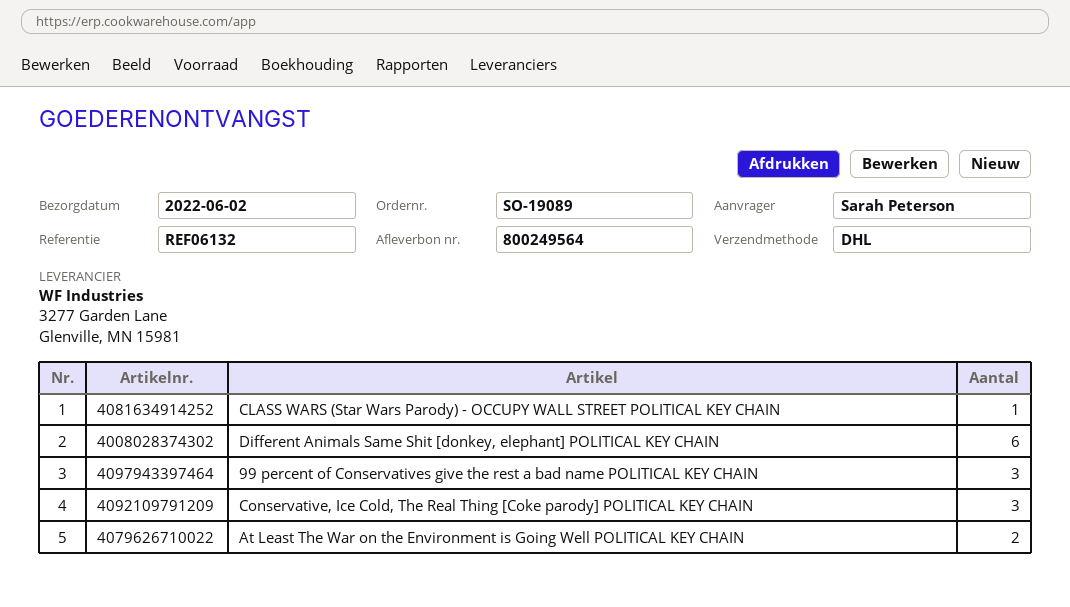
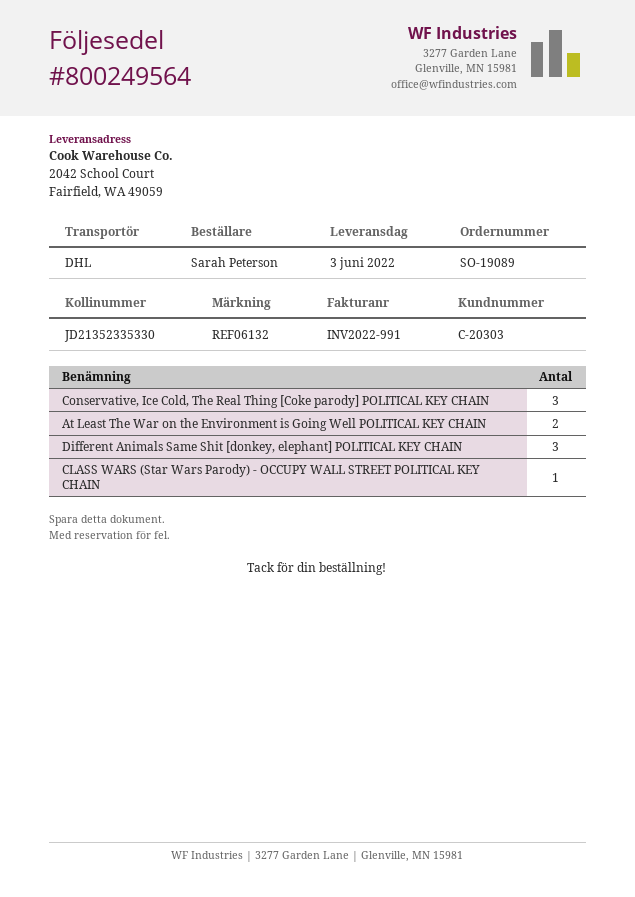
delivery date: 2022-06-02 -> 2022-06-03
Different Animals Same Shit [donkey, elephant] POLITICAL KEY CHAIN: 6 -> 3
99 percent of Conservatives give the rest a bad name POLITICAL KEY CHAIN: 3 -> none

